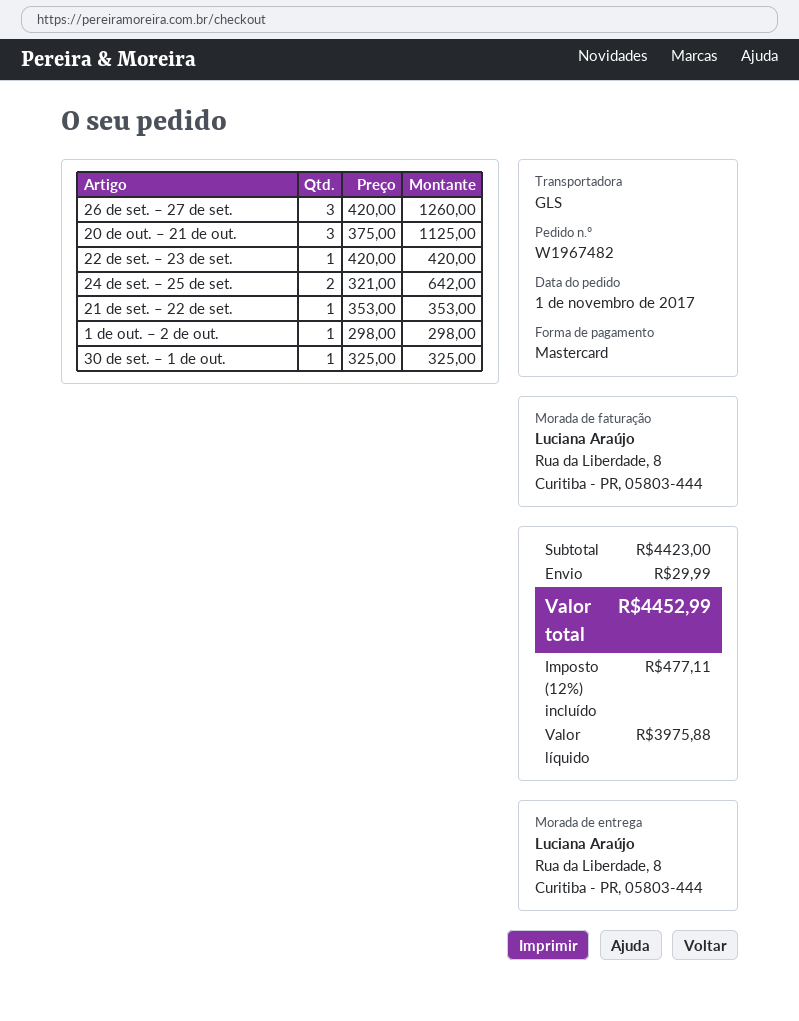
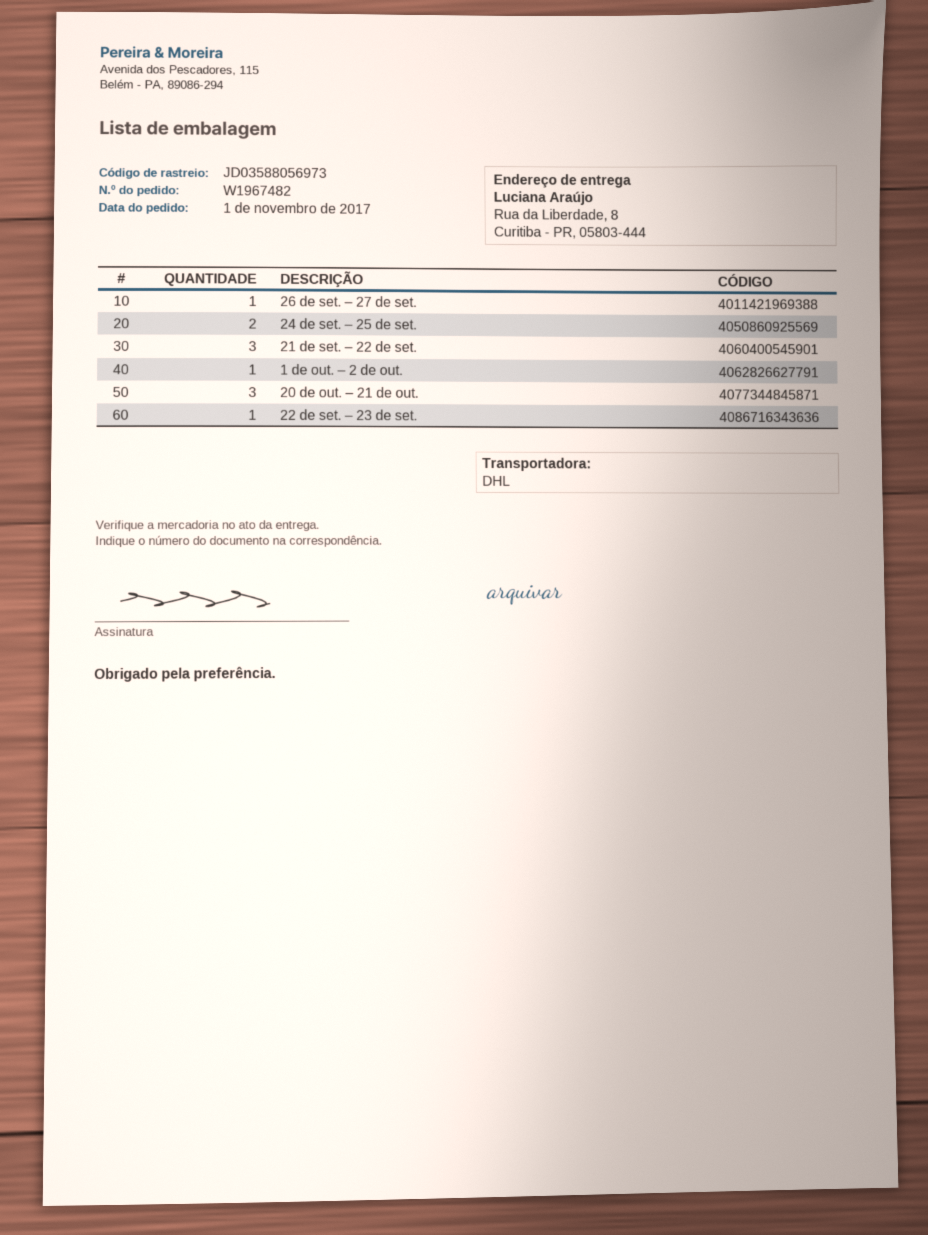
shipping method: GLS -> DHL
26 de set. – 27 de set.: 3 -> 1
21 de set. – 22 de set.: 1 -> 3
30 de set. – 1 de out.: 1 -> none

